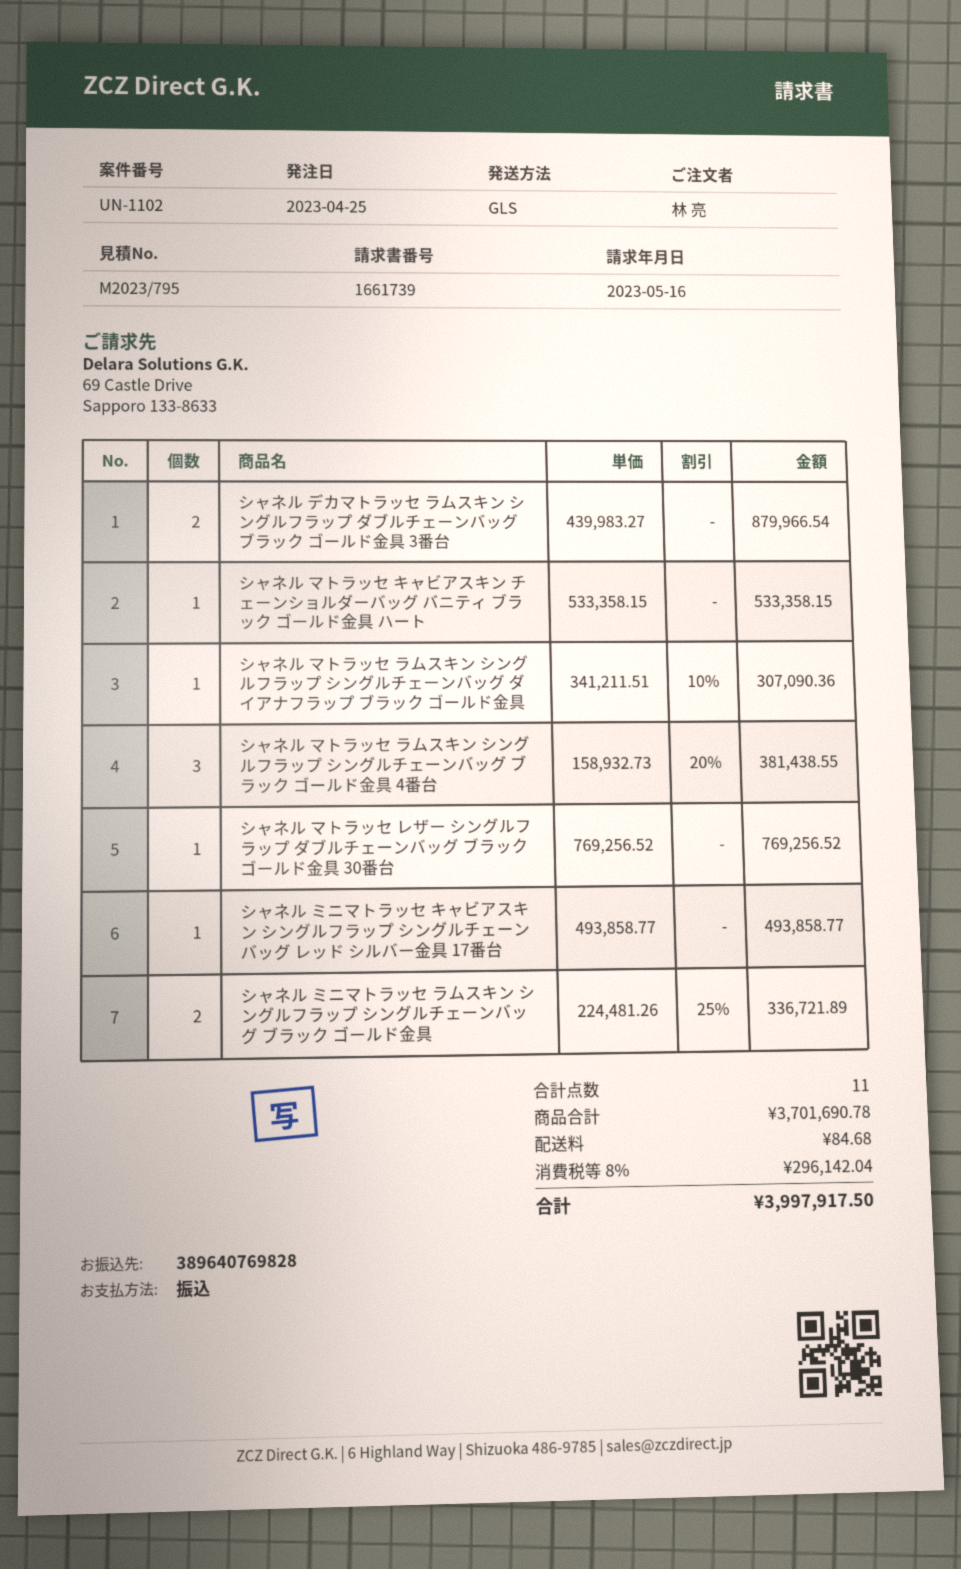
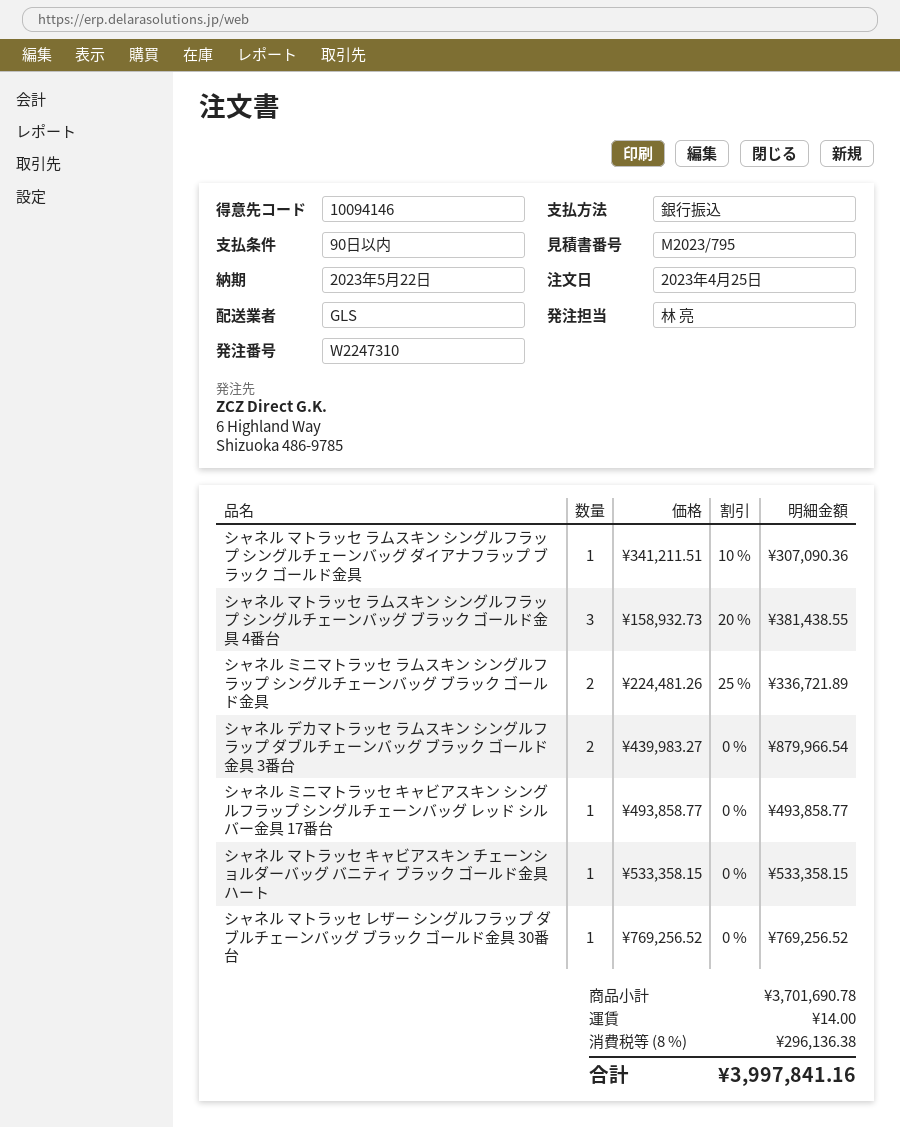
shipping: 84.68 -> 14.00
tax: 8% = 296142.04 -> 8% = 296136.38
total: 3997917.50 -> 3997841.16

